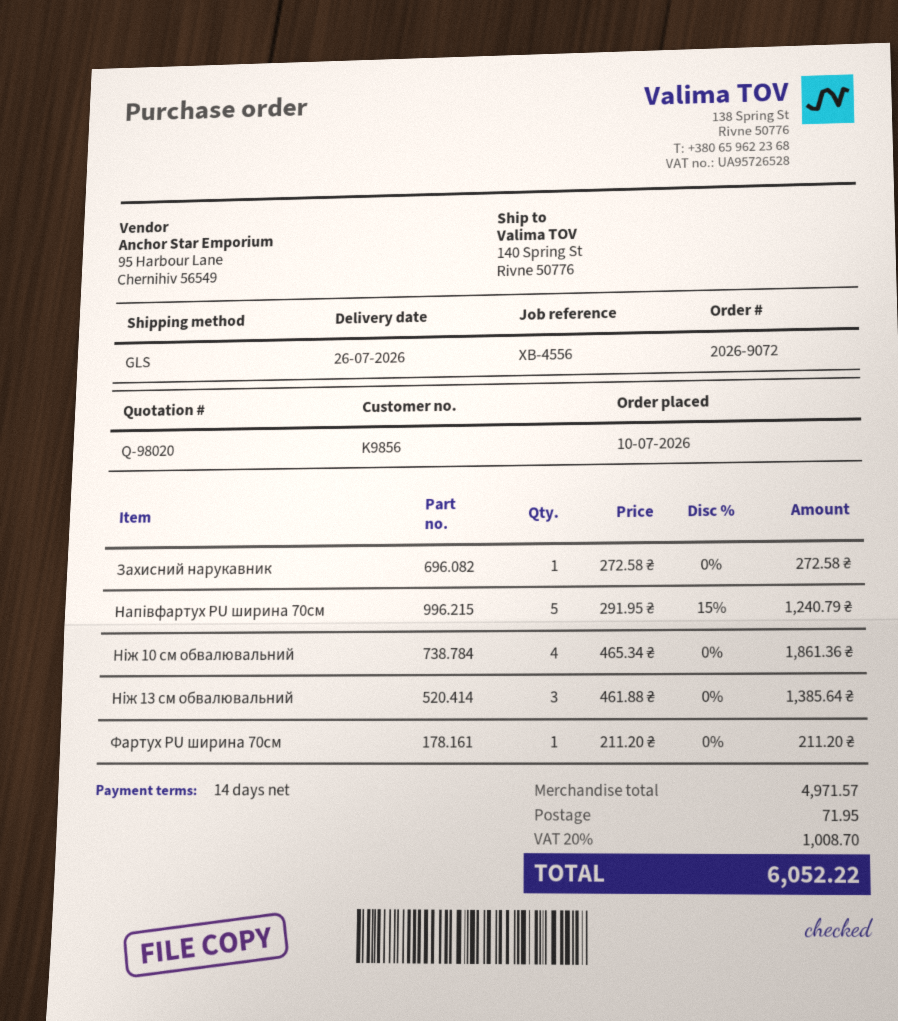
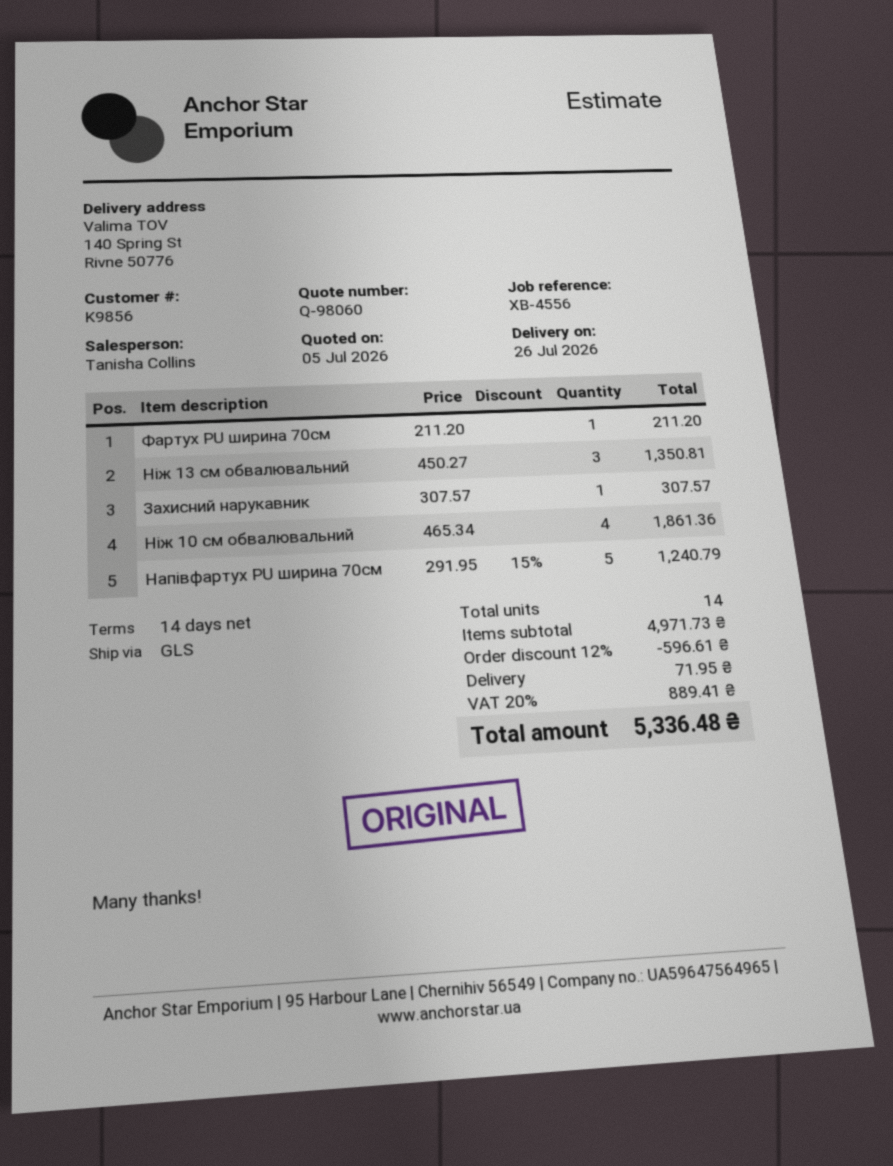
quote number: Q-98020 -> Q-98060
Захисний нарукавник: 1 x 272.58 = 272.58 -> 1 x 307.57 = 307.57
Ніж 13 см обвалювальний: 3 x 461.88 = 1385.64 -> 3 x 450.27 = 1350.81
subtotal: 4971.57 -> 4971.73
discount: none -> 12% = 596.61
tax: 20% = 1008.70 -> 20% = 889.41
total: 6052.22 -> 5336.48

